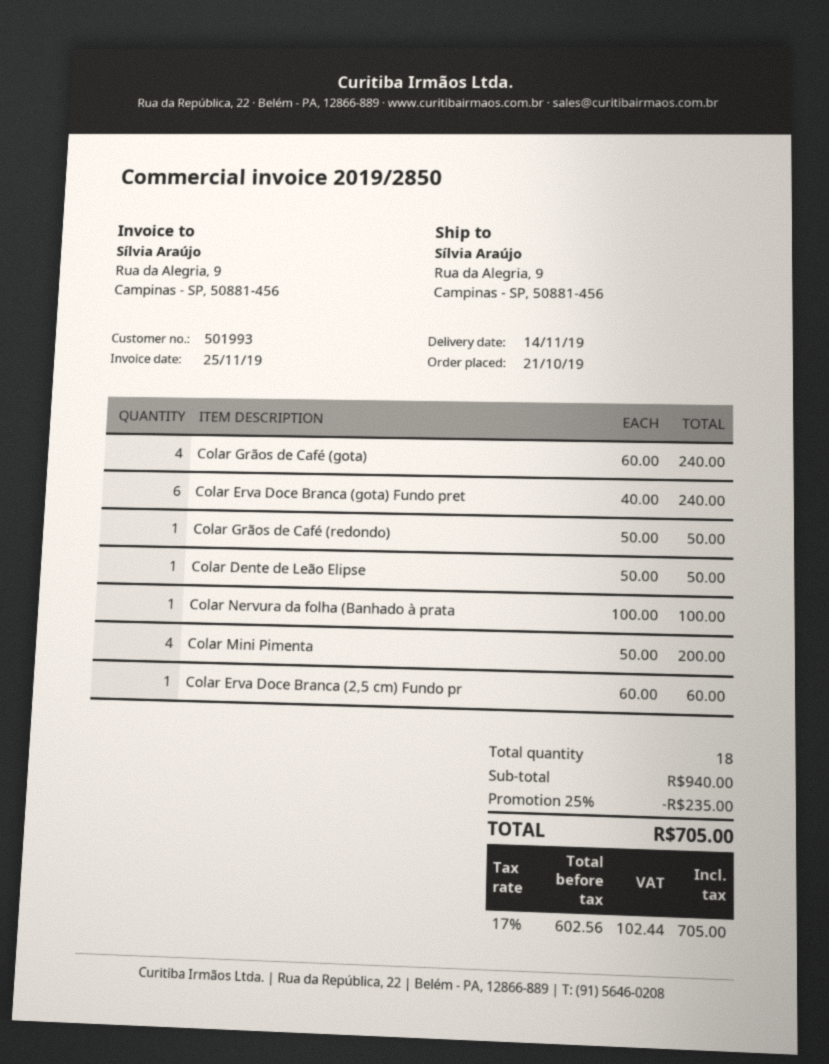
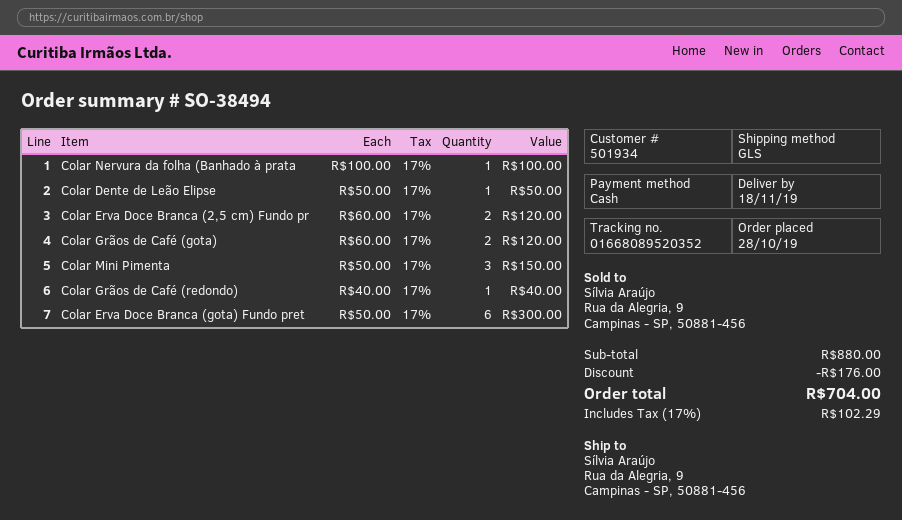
order date: 2019-10-21 -> 2019-10-28
delivery date: 2019-11-14 -> 2019-11-18
customer number: 501993 -> 501934
Colar Grãos de Café (gota): 4 x 60.00 = 240.00 -> 2 x 60.00 = 120.00
Colar Erva Doce Branca (gota) Fundo pret: 6 x 40.00 = 240.00 -> 6 x 50.00 = 300.00
Colar Grãos de Café (redondo): 1 x 50.00 = 50.00 -> 1 x 40.00 = 40.00
Colar Mini Pimenta: 4 x 50.00 = 200.00 -> 3 x 50.00 = 150.00
Colar Erva Doce Branca (2,5 cm) Fundo pr: 1 x 60.00 = 60.00 -> 2 x 60.00 = 120.00
subtotal: 940.00 -> 880.00
discount: 235.00 -> 176.00
tax: 17% = 102.44 -> 17% = 102.29
total: 705.00 -> 704.00

